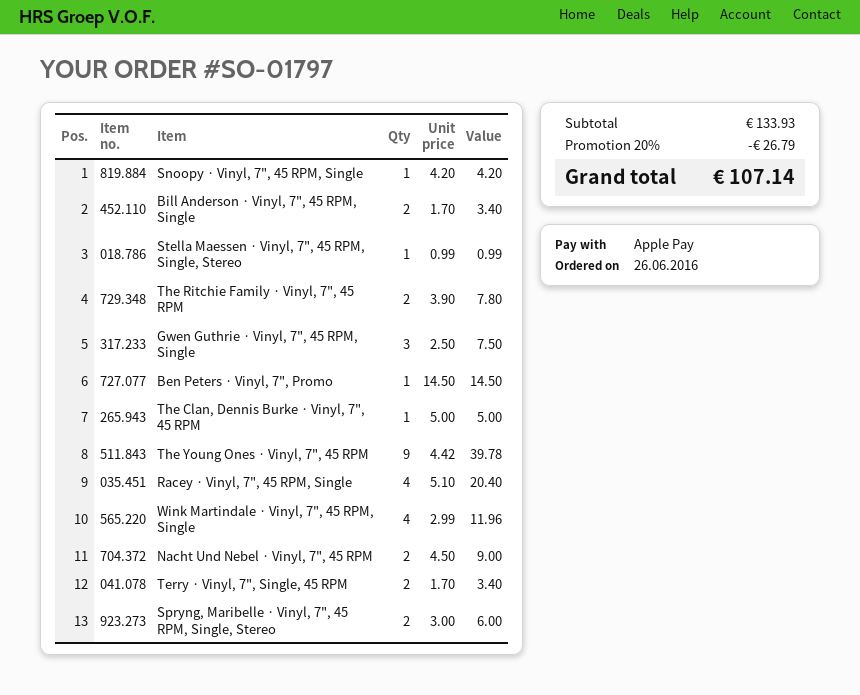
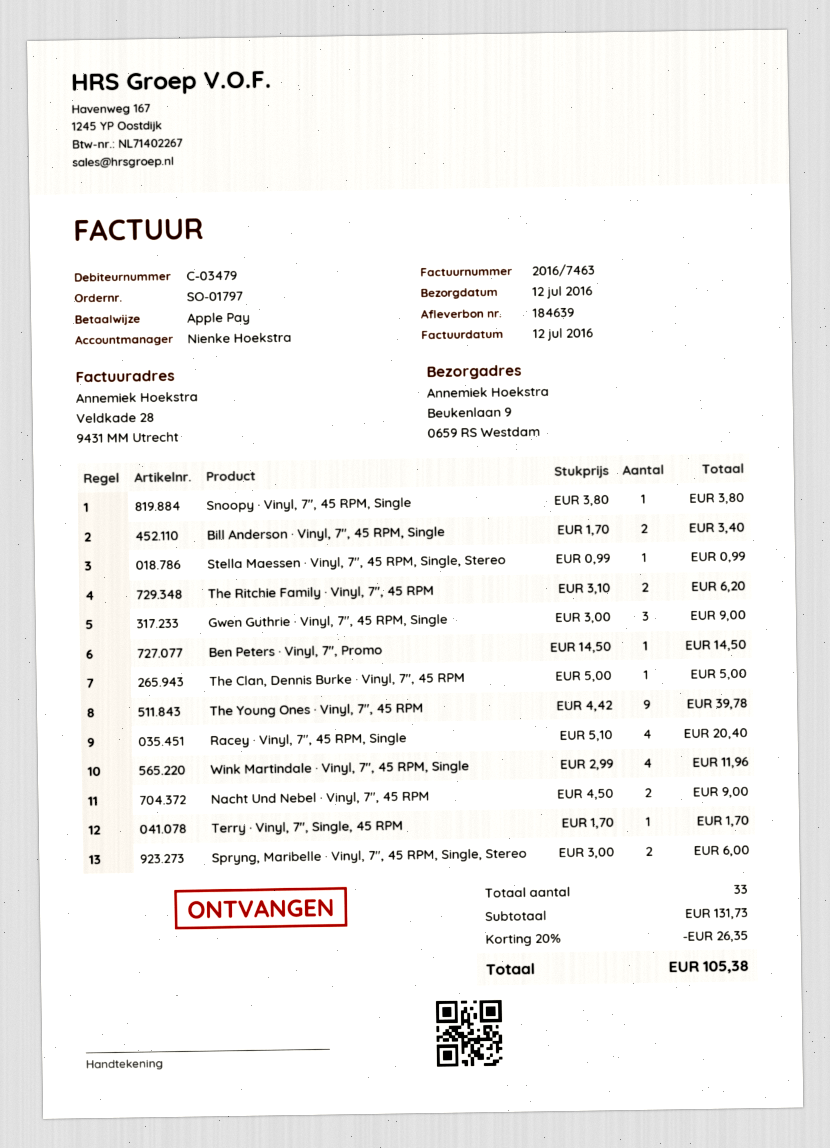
Snoopy · Vinyl, 7", 45 RPM, Single: 1 x 4.20 = 4.20 -> 1 x 3.80 = 3.80
The Ritchie Family · Vinyl, 7", 45 RPM: 2 x 3.90 = 7.80 -> 2 x 3.10 = 6.20
Gwen Guthrie · Vinyl, 7", 45 RPM, Single: 3 x 2.50 = 7.50 -> 3 x 3.00 = 9.00
Terry · Vinyl, 7", Single, 45 RPM: 2 x 1.70 = 3.40 -> 1 x 1.70 = 1.70
subtotal: 133.93 -> 131.73
discount: 20% = 26.79 -> 20% = 26.35
total: 107.14 -> 105.38

